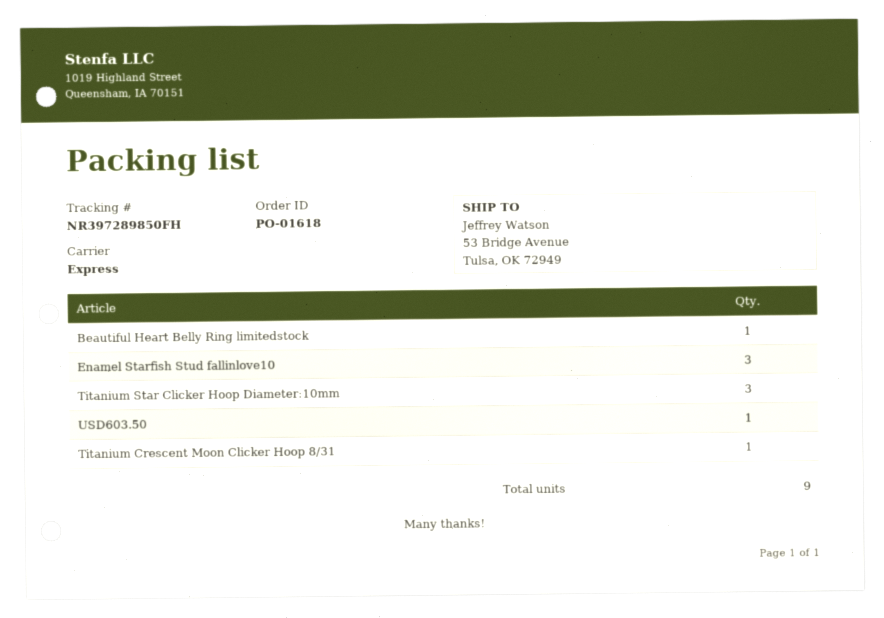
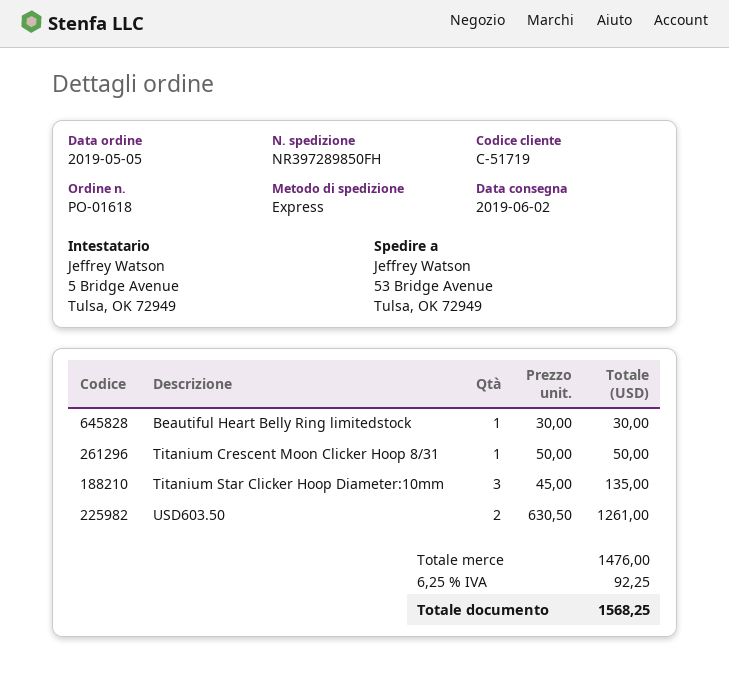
Enamel Starfish Stud fallinlove10: 3 -> none
USD603.50: 1 -> 2

